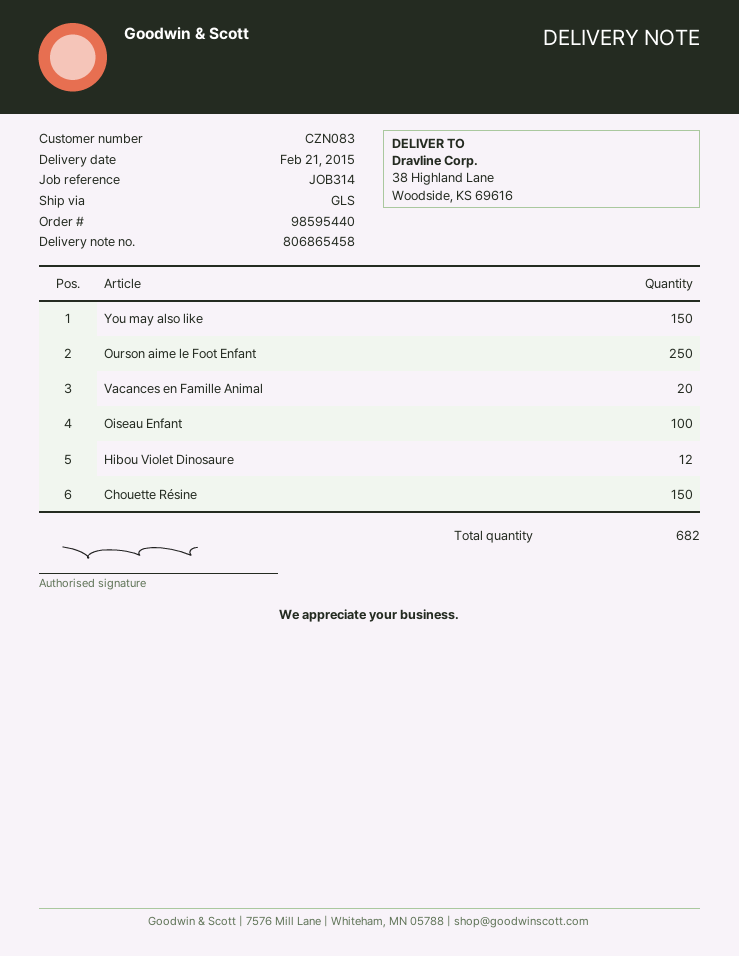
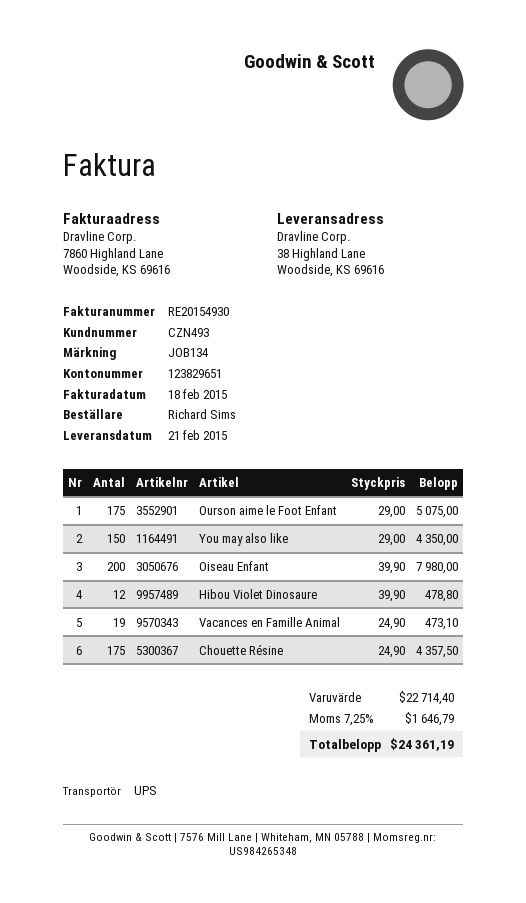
customer number: CZN083 -> CZN493
reference: JOB314 -> JOB134
shipping method: GLS -> UPS
Ourson aime le Foot Enfant: 250 -> 175
Vacances en Famille Animal: 20 -> 19
Oiseau Enfant: 100 -> 200
Chouette Résine: 150 -> 175

